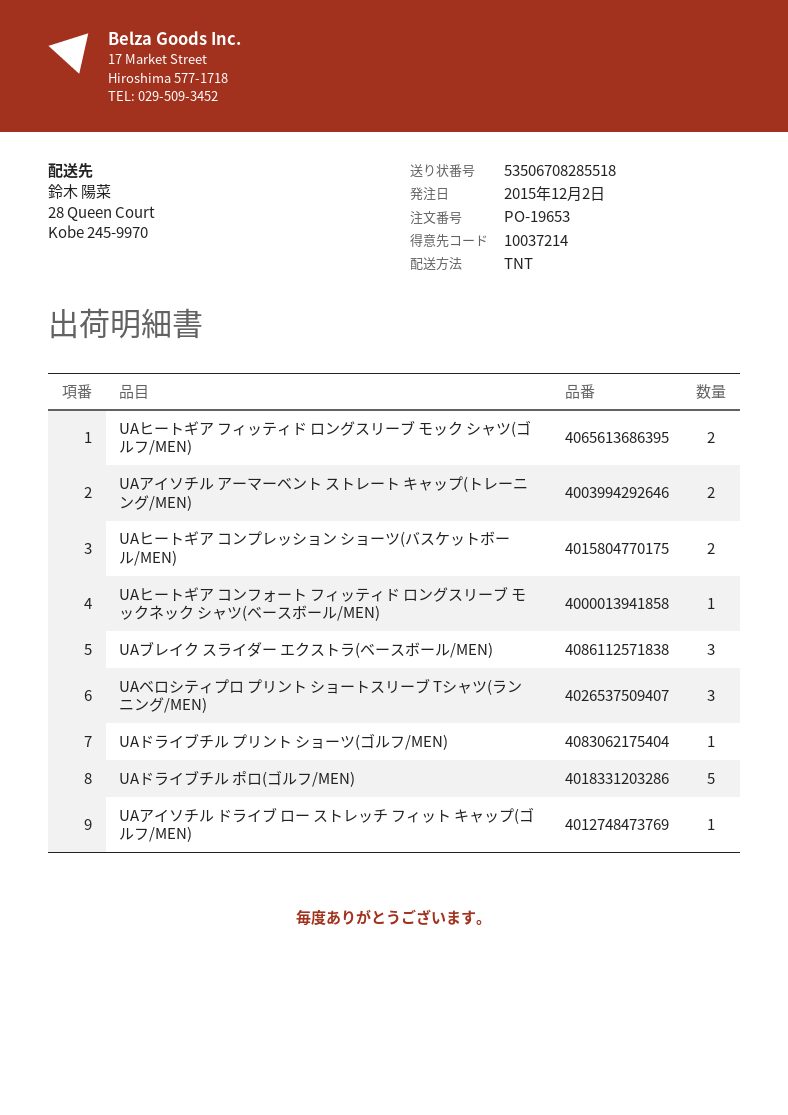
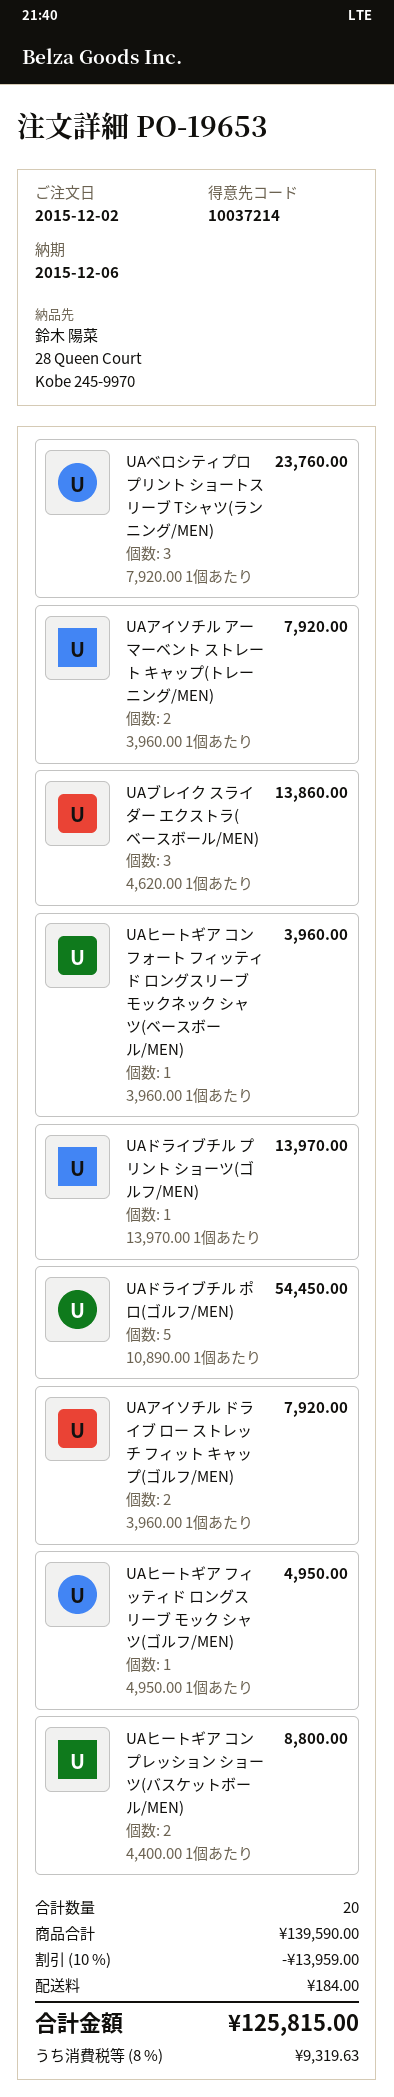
UAヒートギア フィッティド ロングスリーブ モック シャツ(ゴルフ/MEN): 2 -> 1
UAアイソチル ドライブ ロー ストレッチ フィット キャップ(ゴルフ/MEN): 1 -> 2

